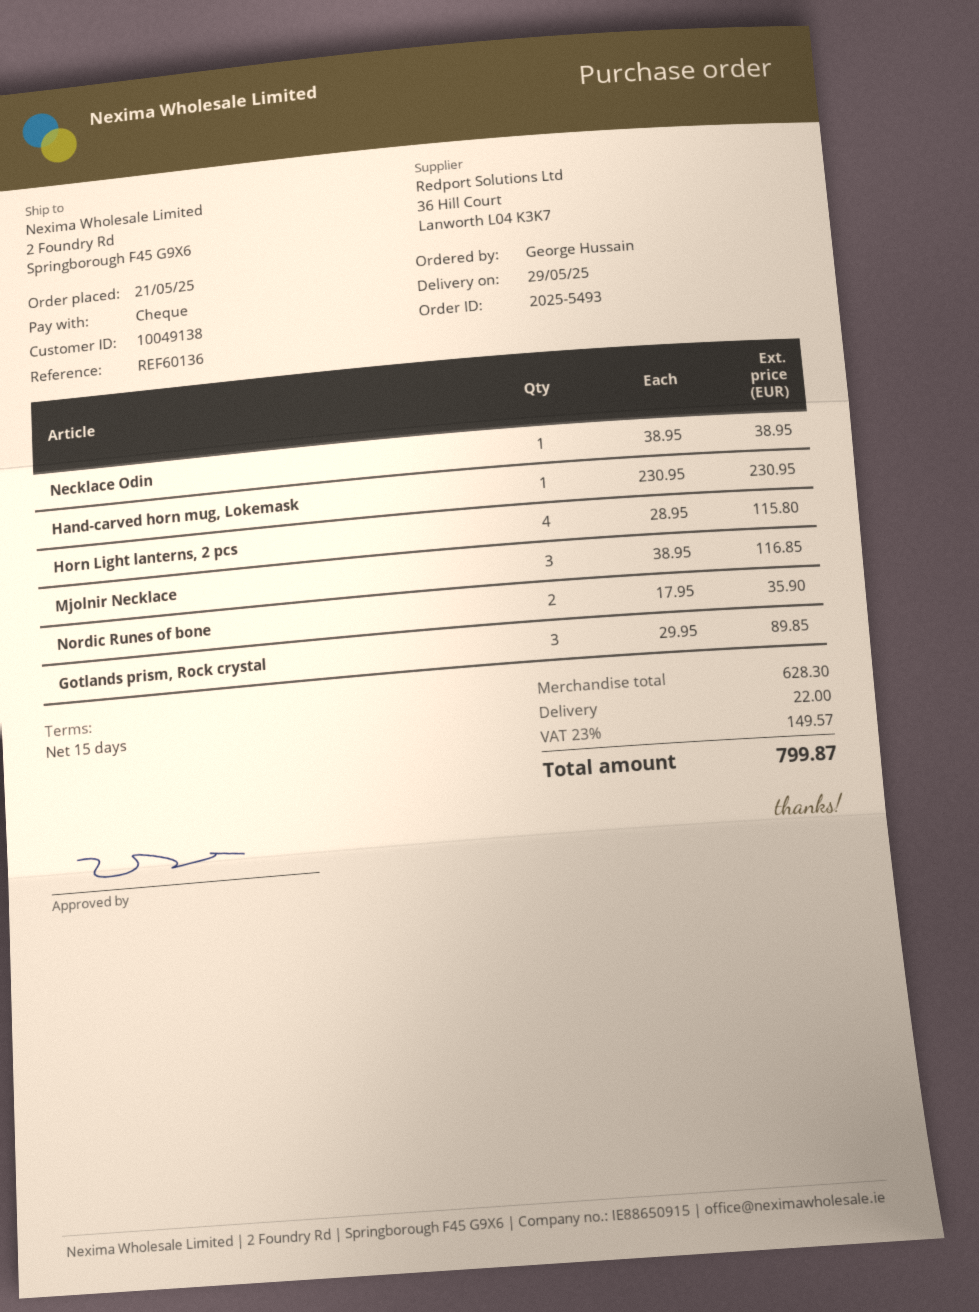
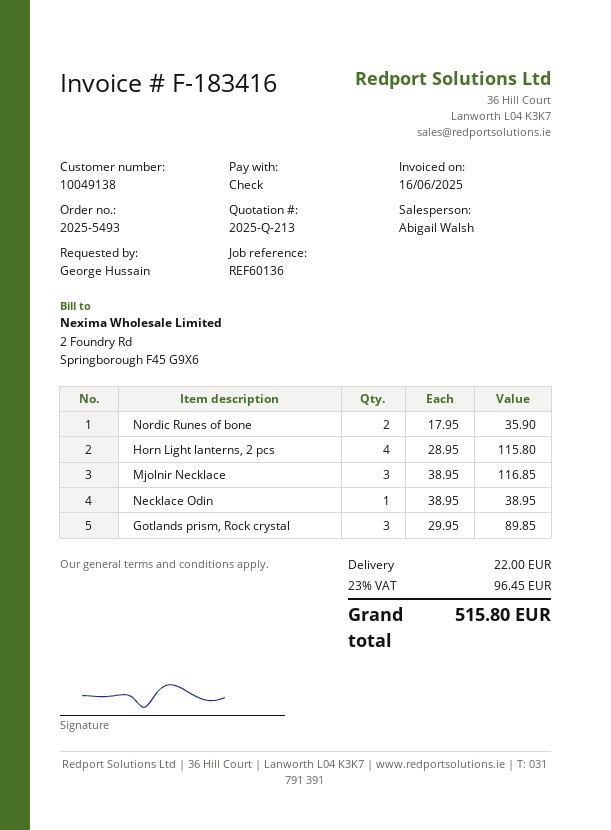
Hand-carved horn mug, Lokemask: 1 x 230.95 = 230.95 -> none
tax: 23% = 149.57 -> 23% = 96.45
total: 799.87 -> 515.80

